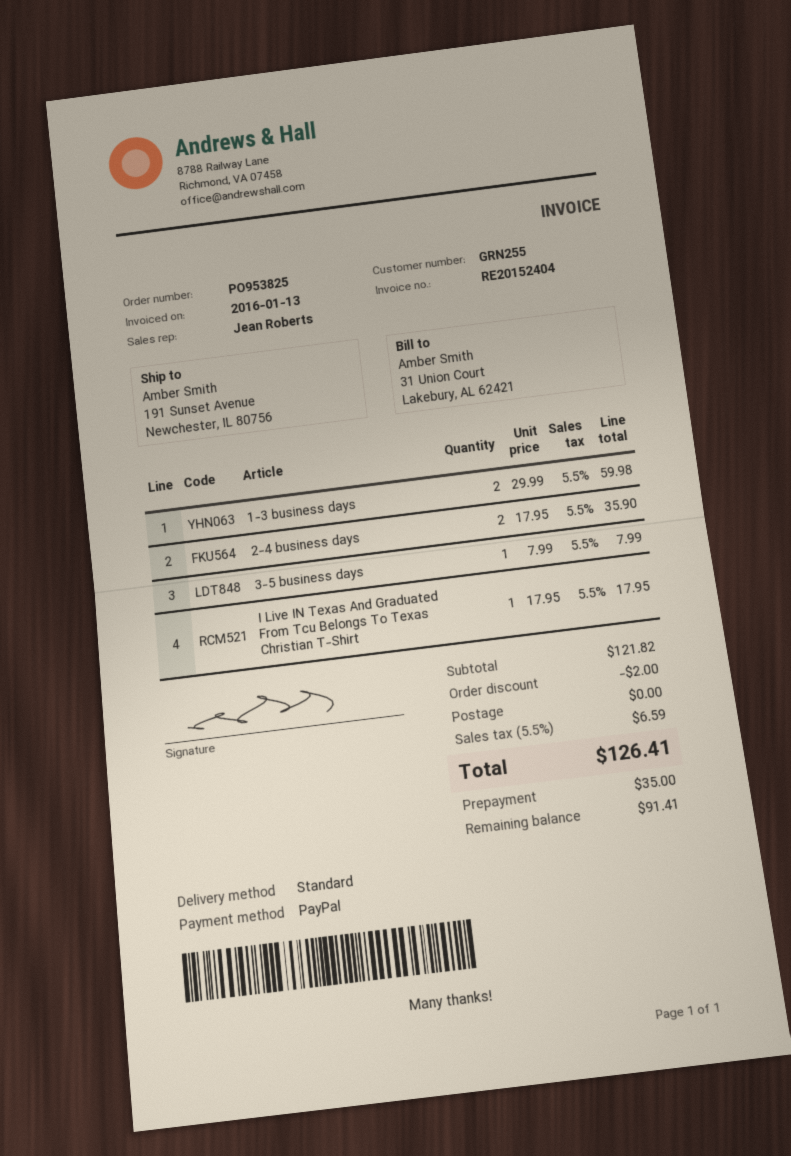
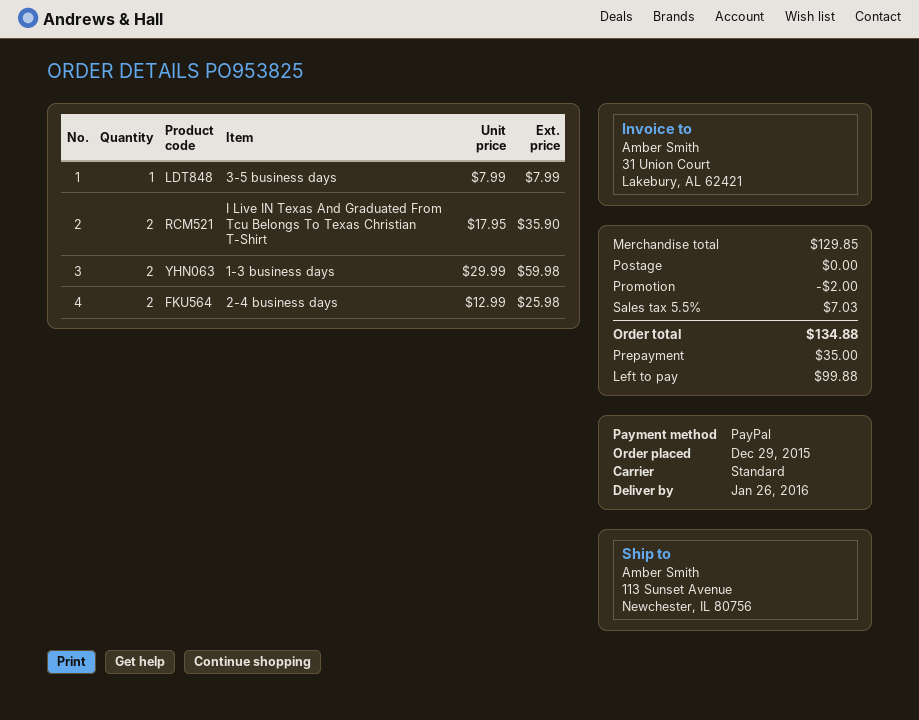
ship to: 191 Sunset Avenue, Newchester, IL 80756 -> 113 Sunset Avenue, Newchester, IL 80756
2-4 business days: 2 x 17.95 = 35.90 -> 2 x 12.99 = 25.98
I Live IN Texas And Graduated From Tcu Belongs To Texas Christian T-Shirt: 1 x 17.95 = 17.95 -> 2 x 17.95 = 35.90
subtotal: 121.82 -> 129.85
tax: 5.5% = 6.59 -> 5.5% = 7.03
total: 126.41 -> 134.88
balance: 91.41 -> 99.88

